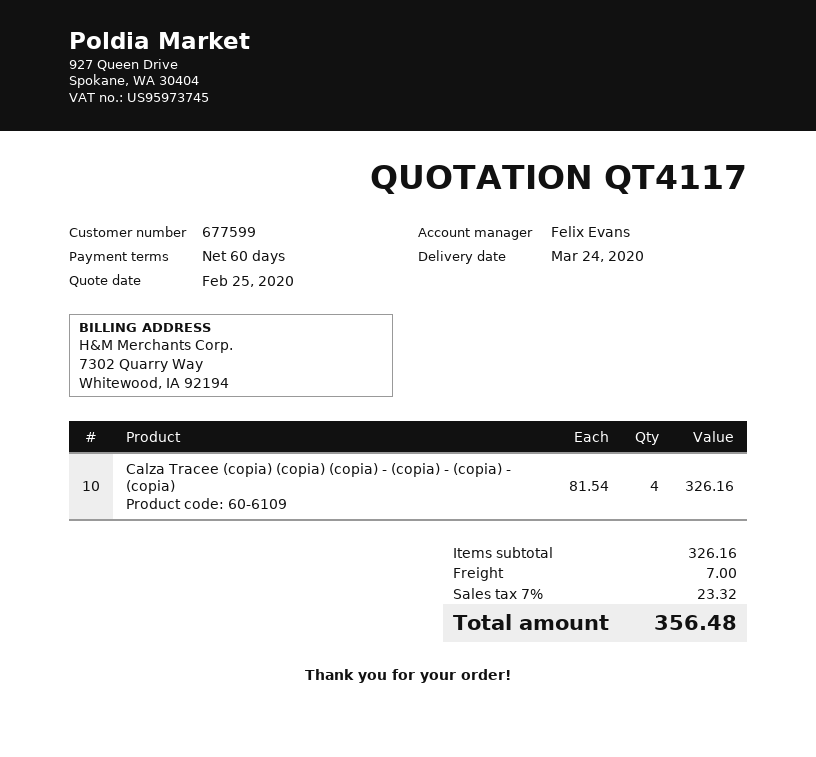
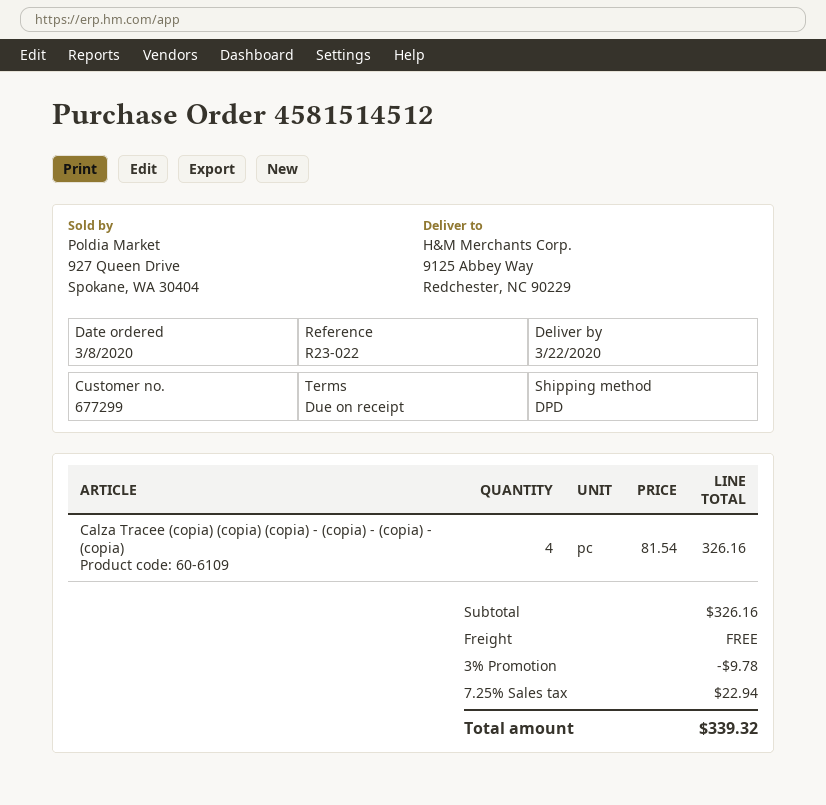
delivery date: 2020-03-24 -> 2020-03-22
payment terms: 60 days -> on receipt
customer number: 677599 -> 677299
discount: none -> 3% = 9.78
shipping: 7.00 -> 0.00
tax: 7% = 23.32 -> 7.25% = 22.94
total: 356.48 -> 339.32

